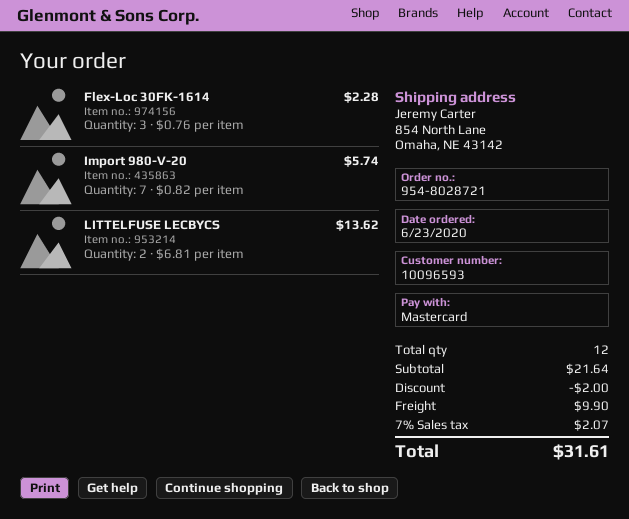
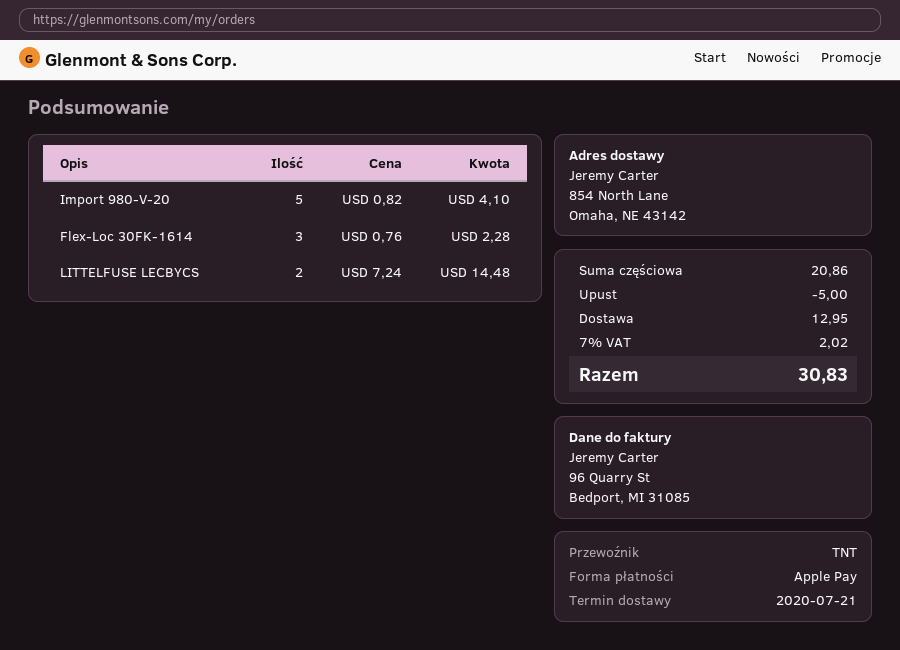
payment method: Mastercard -> Apple Pay
Import 980-V-20: 7 x 0.82 = 5.74 -> 5 x 0.82 = 4.10
LITTELFUSE LECBYCS: 2 x 6.81 = 13.62 -> 2 x 7.24 = 14.48
subtotal: 21.64 -> 20.86
discount: 2.00 -> 5.00
shipping: 9.90 -> 12.95
tax: 7% = 2.07 -> 7% = 2.02
total: 31.61 -> 30.83

